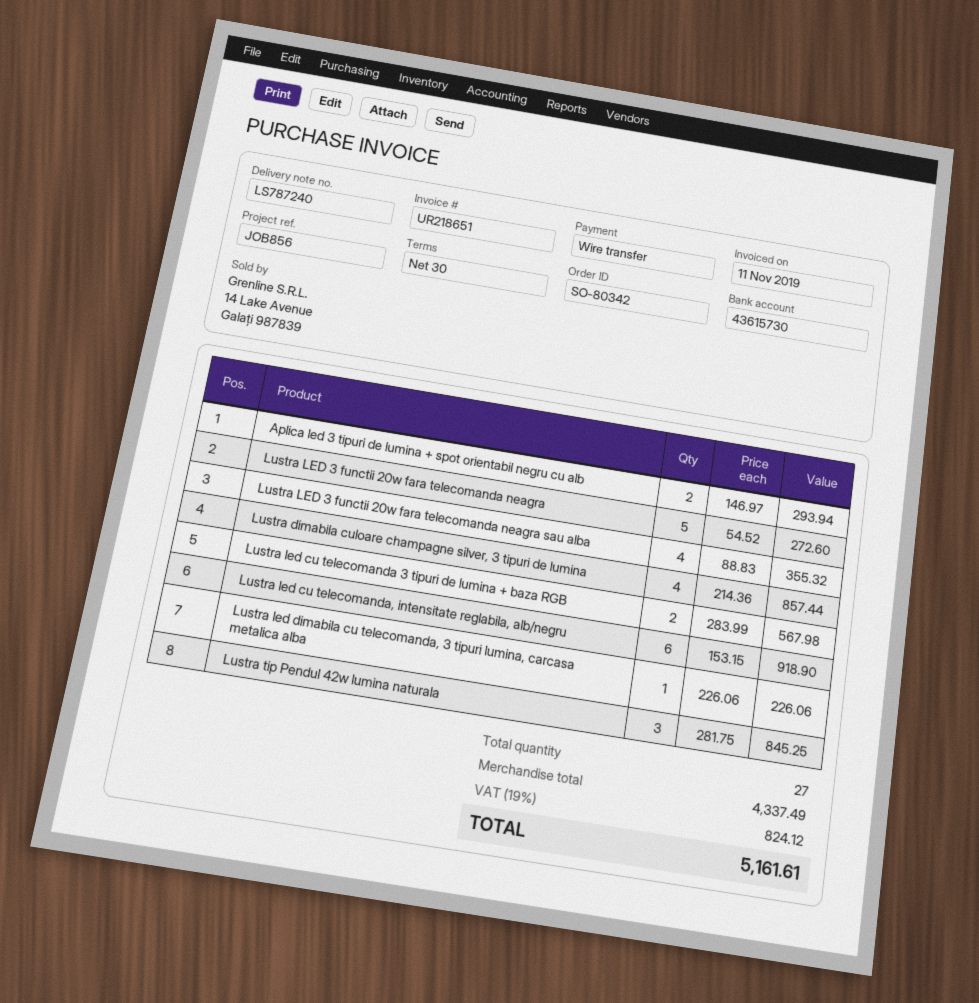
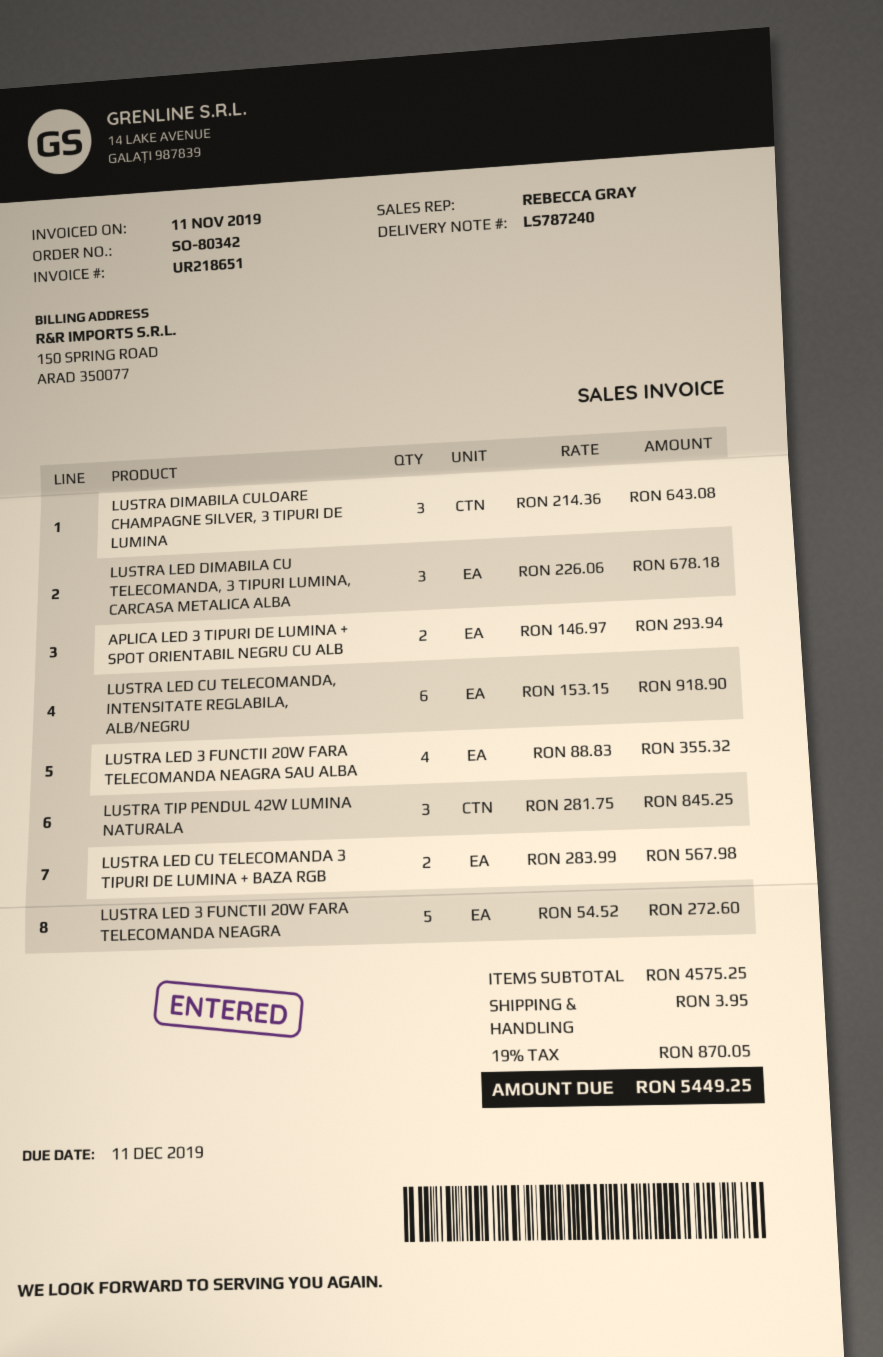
Lustra dimabila culoare champagne silver, 3 tipuri de lumina: 4 x 214.36 = 857.44 -> 3 x 214.36 = 643.08
Lustra led dimabila cu telecomanda, 3 tipuri lumina, carcasa metalica alba: 1 x 226.06 = 226.06 -> 3 x 226.06 = 678.18
subtotal: 4337.49 -> 4575.25
shipping: none -> 3.95
tax: 19% = 824.12 -> 19% = 870.05
total: 5161.61 -> 5449.25

